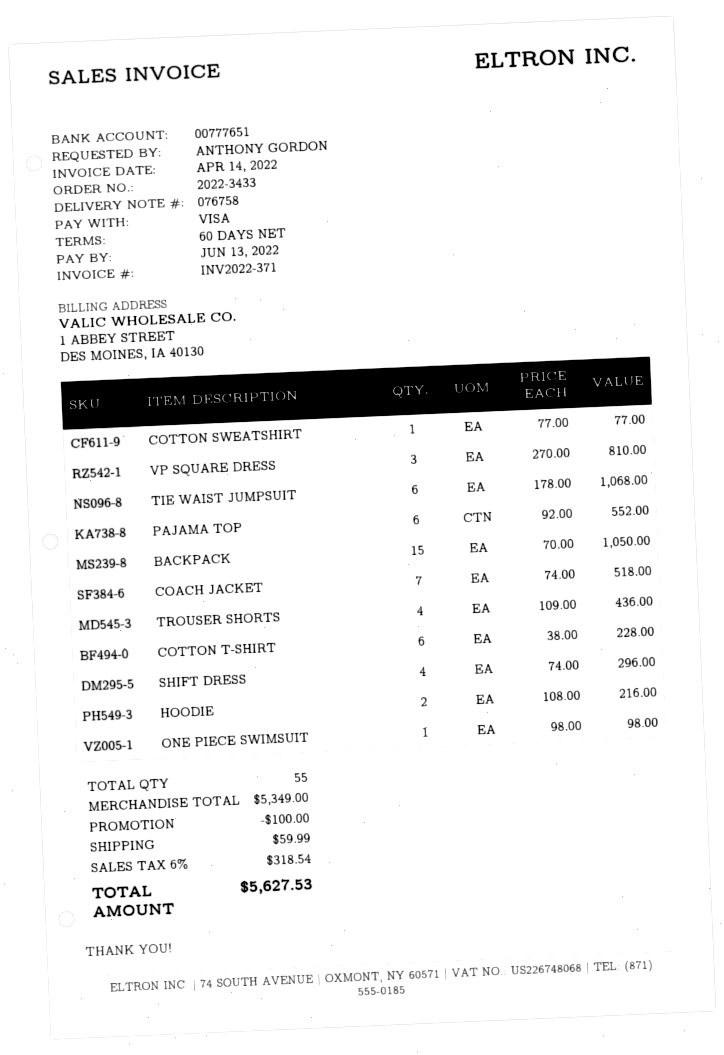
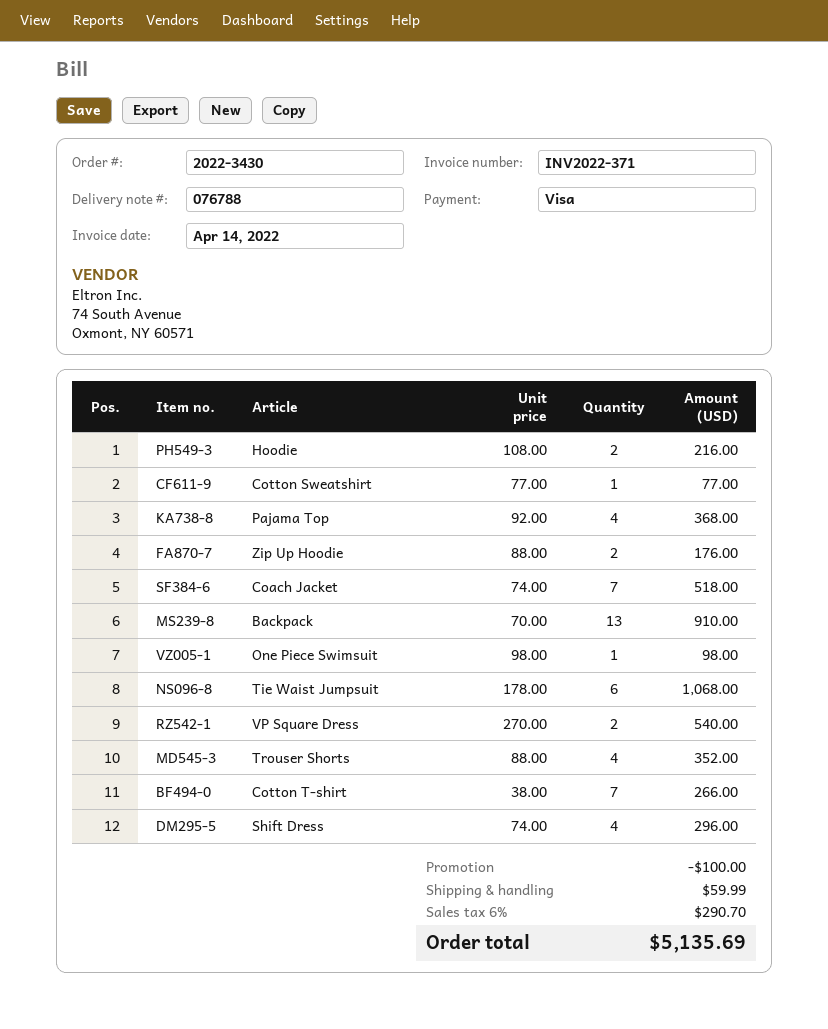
order number: 2022-3433 -> 2022-3430
delivery note number: 076758 -> 076788
VP SQUARE DRESS: 3 x 270.00 = 810.00 -> 2 x 270.00 = 540.00
PAJAMA TOP: 6 x 92.00 = 552.00 -> 4 x 92.00 = 368.00
BACKPACK: 15 x 70.00 = 1050.00 -> 13 x 70.00 = 910.00
TROUSER SHORTS: 4 x 109.00 = 436.00 -> 4 x 88.00 = 352.00
COTTON T-SHIRT: 6 x 38.00 = 228.00 -> 7 x 38.00 = 266.00
Zip Up Hoodie: none -> 2 x 88.00 = 176.00
tax: 6% = 318.54 -> 6% = 290.70
total: 5627.53 -> 5135.69

